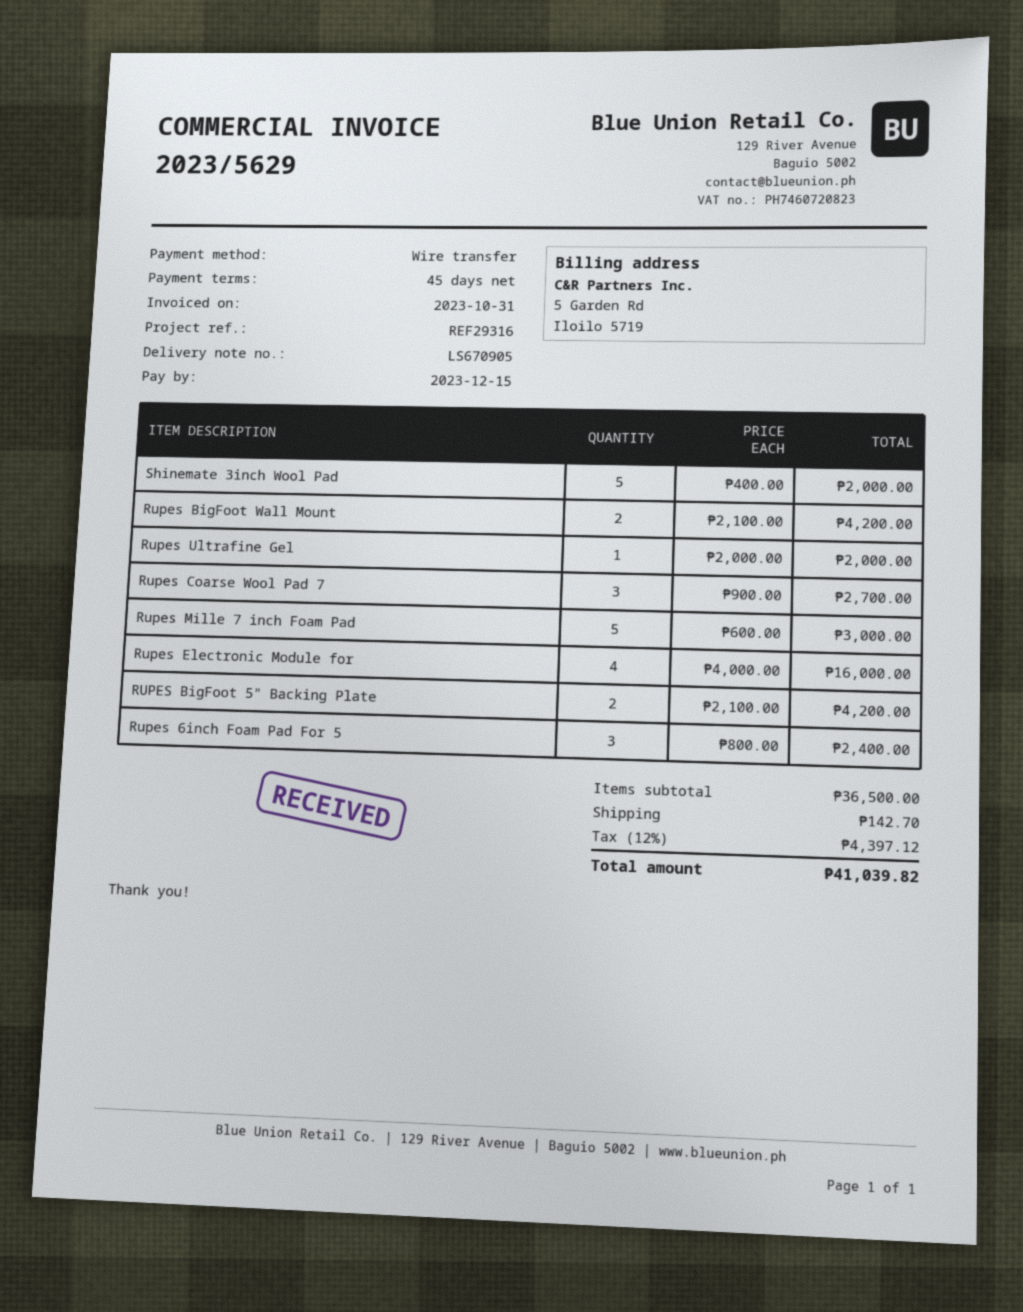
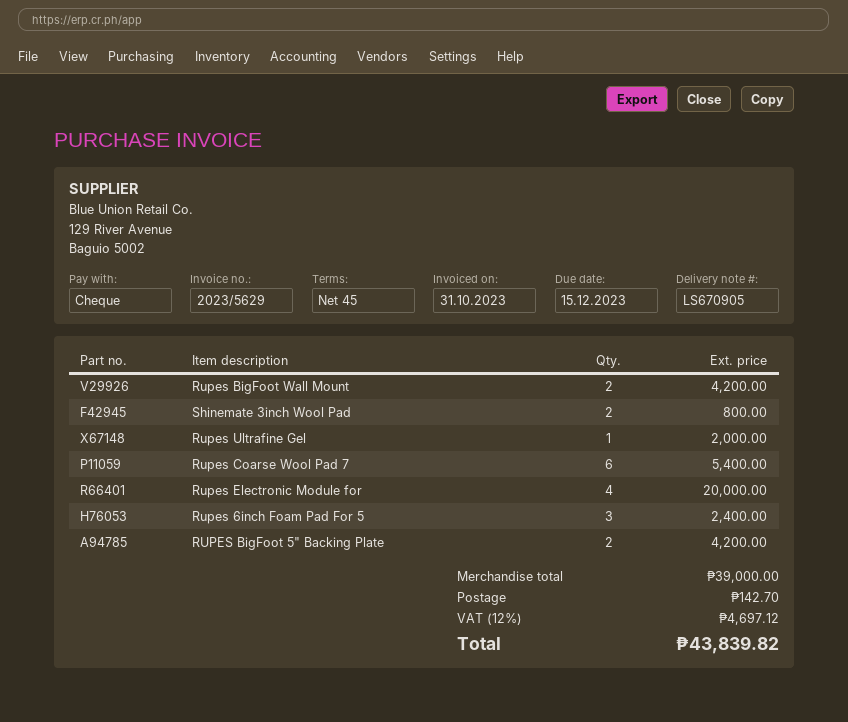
payment method: bank transfer -> cheque
Shinemate 3inch Wool Pad: 5 for 2000.00 -> 2 for 800.00
Rupes Coarse Wool Pad 7: 3 for 2700.00 -> 6 for 5400.00
Rupes Mille 7 inch Foam Pad: 5 for 3000.00 -> none
Rupes Electronic Module for: 4 for 16000.00 -> 4 for 20000.00
subtotal: 36500.00 -> 39000.00
tax: 12% = 4397.12 -> 12% = 4697.12
total: 41039.82 -> 43839.82

